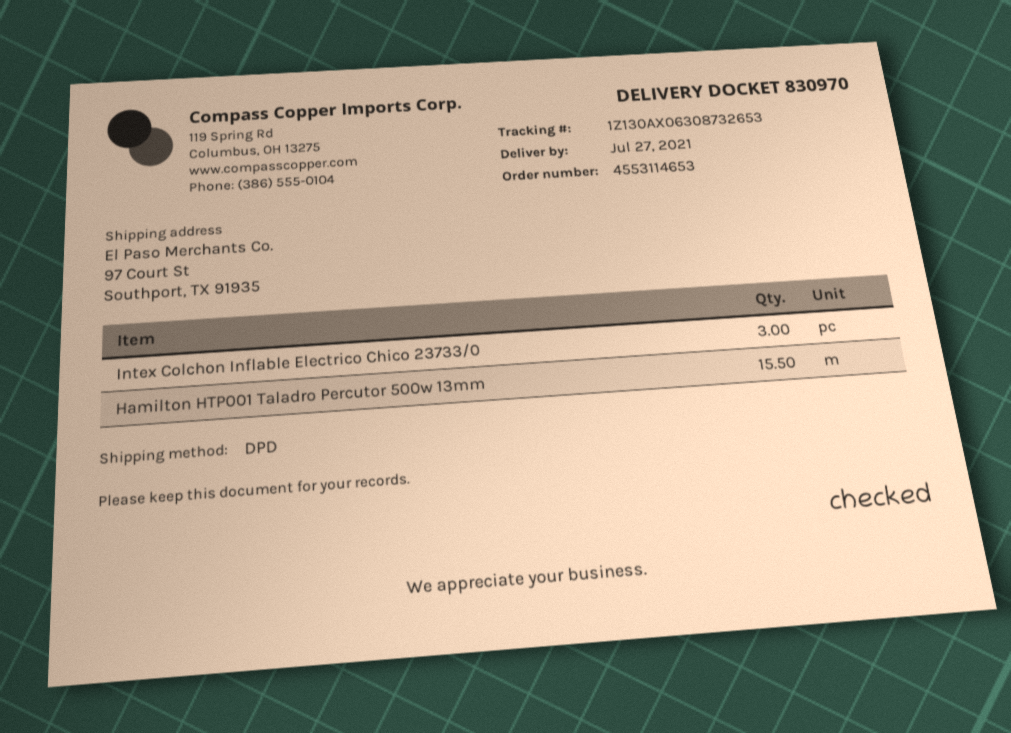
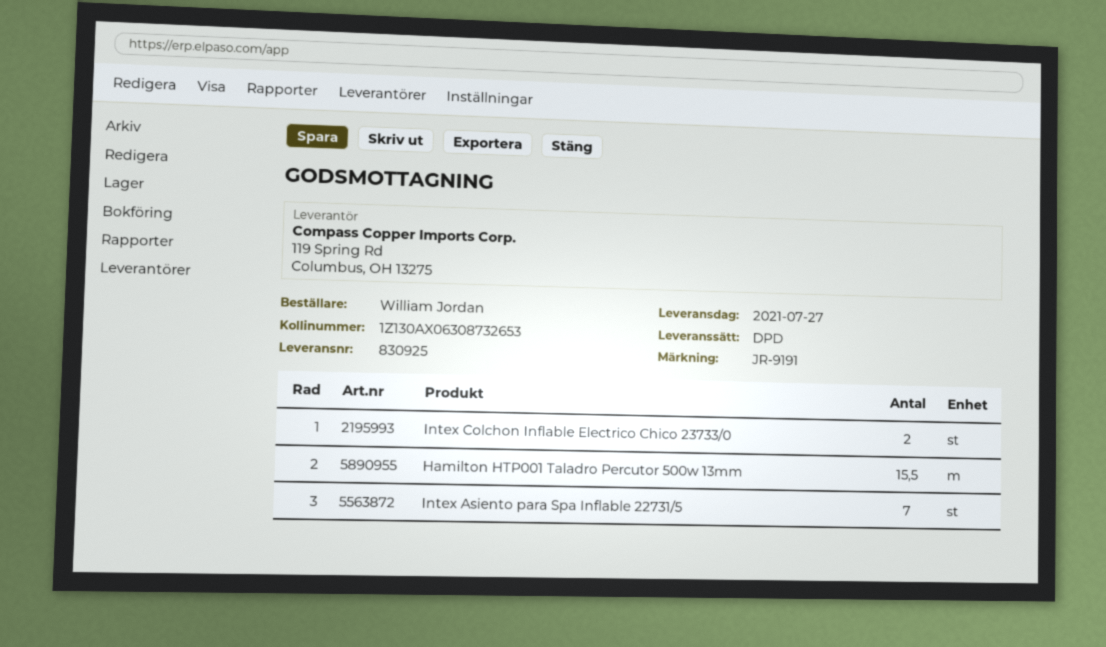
delivery note number: 830970 -> 830925
Intex Colchon Inflable Electrico Chico 23733/0: 3 -> 2
Intex Asiento para Spa Inflable 22731/5: none -> 7

